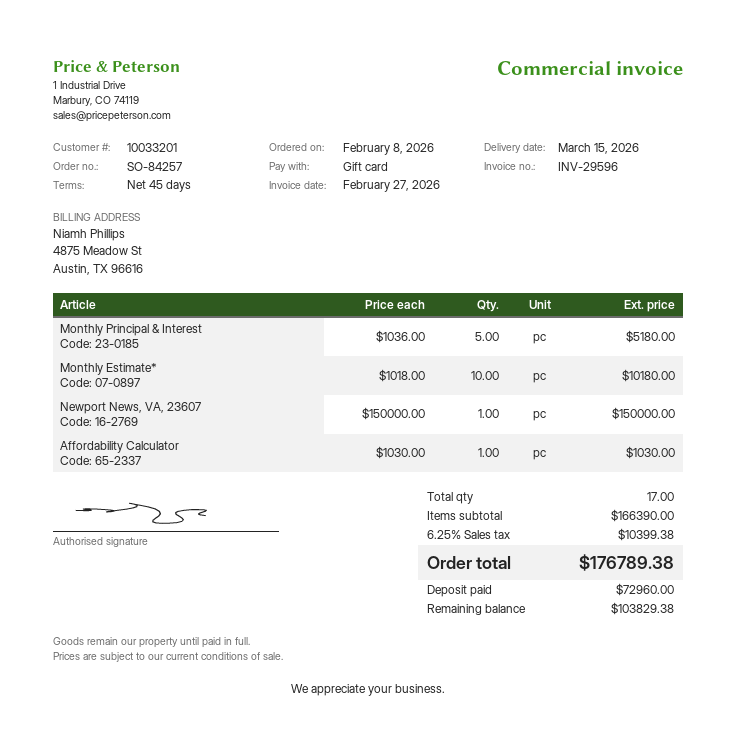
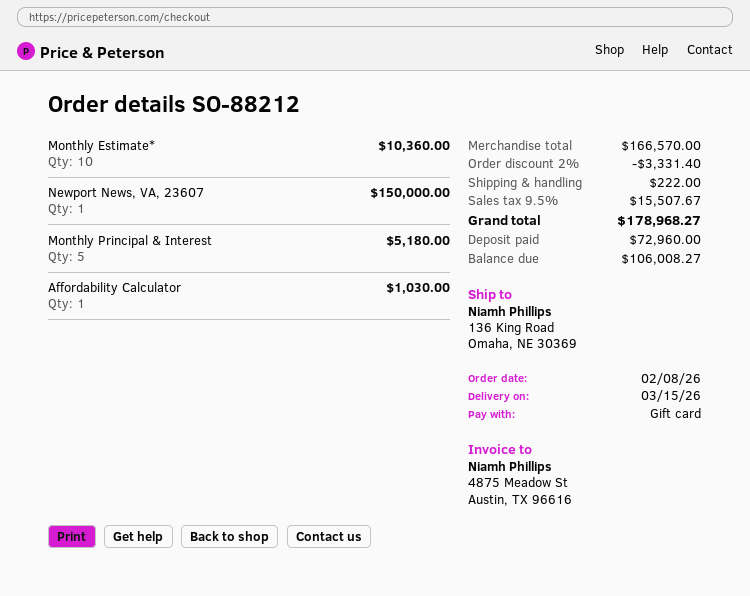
order number: SO-84257 -> SO-88212
Monthly Estimate*: 10 for 10180.00 -> 10 for 10360.00
subtotal: 166390.00 -> 166570.00
discount: none -> 2% = 3331.40
shipping: none -> 222.00
tax: 6.25% = 10399.38 -> 9.5% = 15507.67
total: 176789.38 -> 178968.27
balance: 103829.38 -> 106008.27

